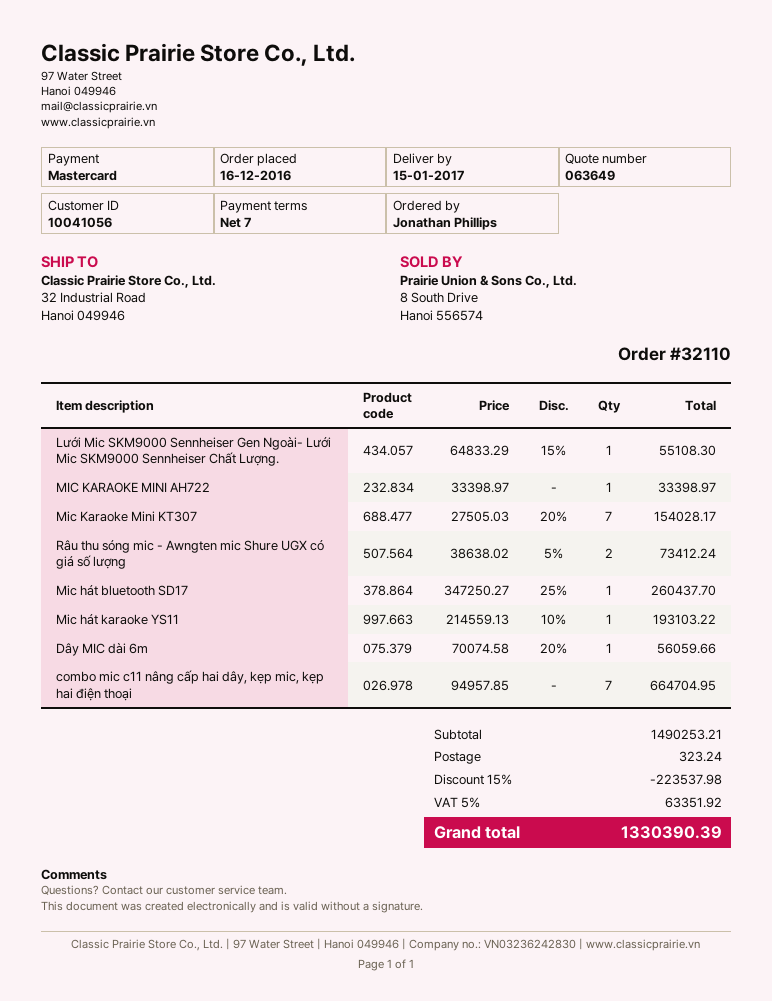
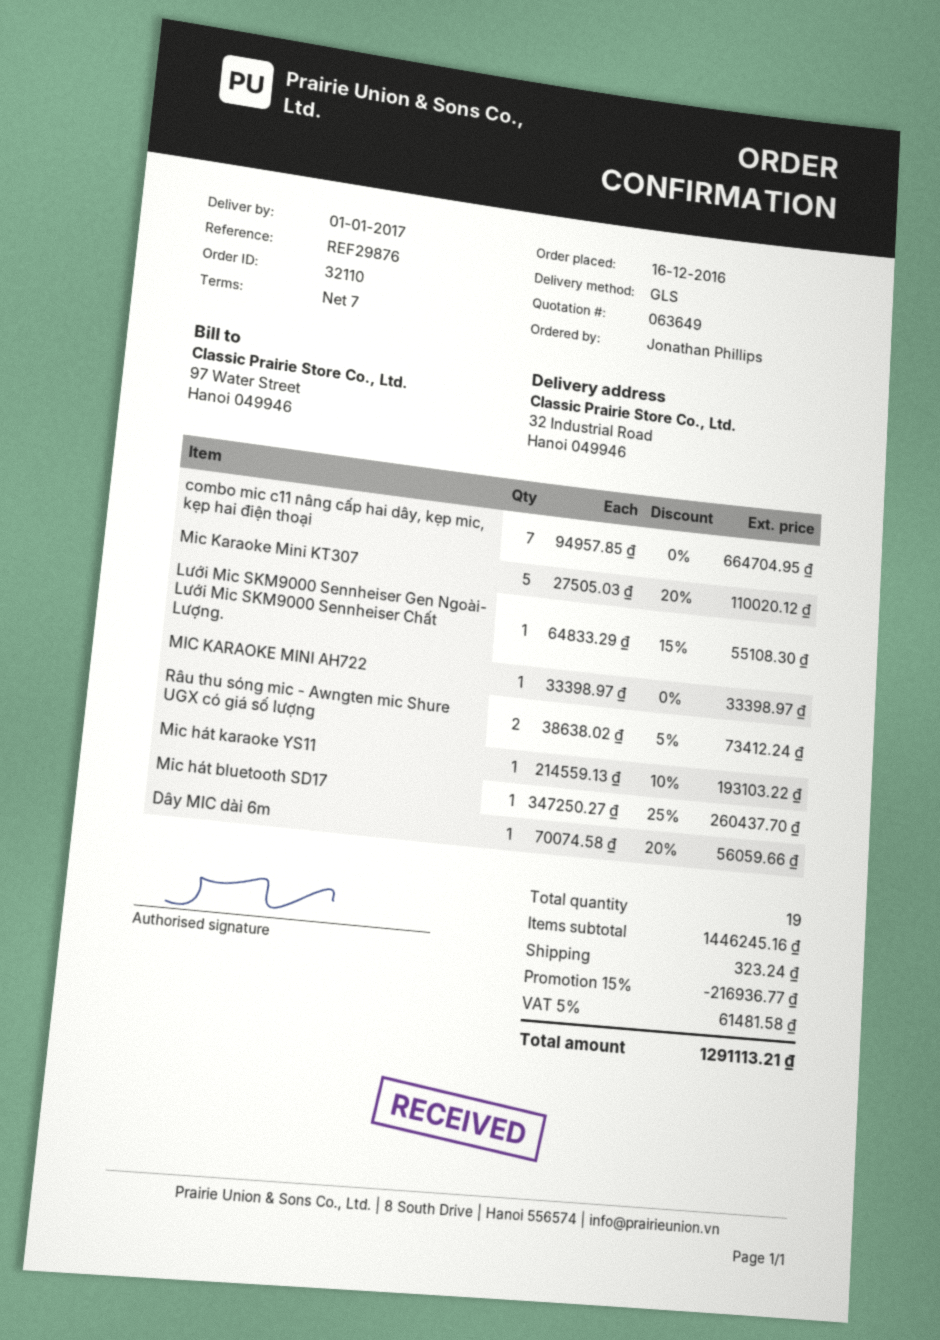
delivery date: 2017-01-15 -> 2017-01-01
Mic Karaoke Mini KT307: 7 x 27505.03 - 20% = 154028.17 -> 5 x 27505.03 - 20% = 110020.12
subtotal: 1490253.21 -> 1446245.16
discount: 15% = 223537.98 -> 15% = 216936.77
tax: 5% = 63351.92 -> 5% = 61481.58
total: 1330390.39 -> 1291113.21

